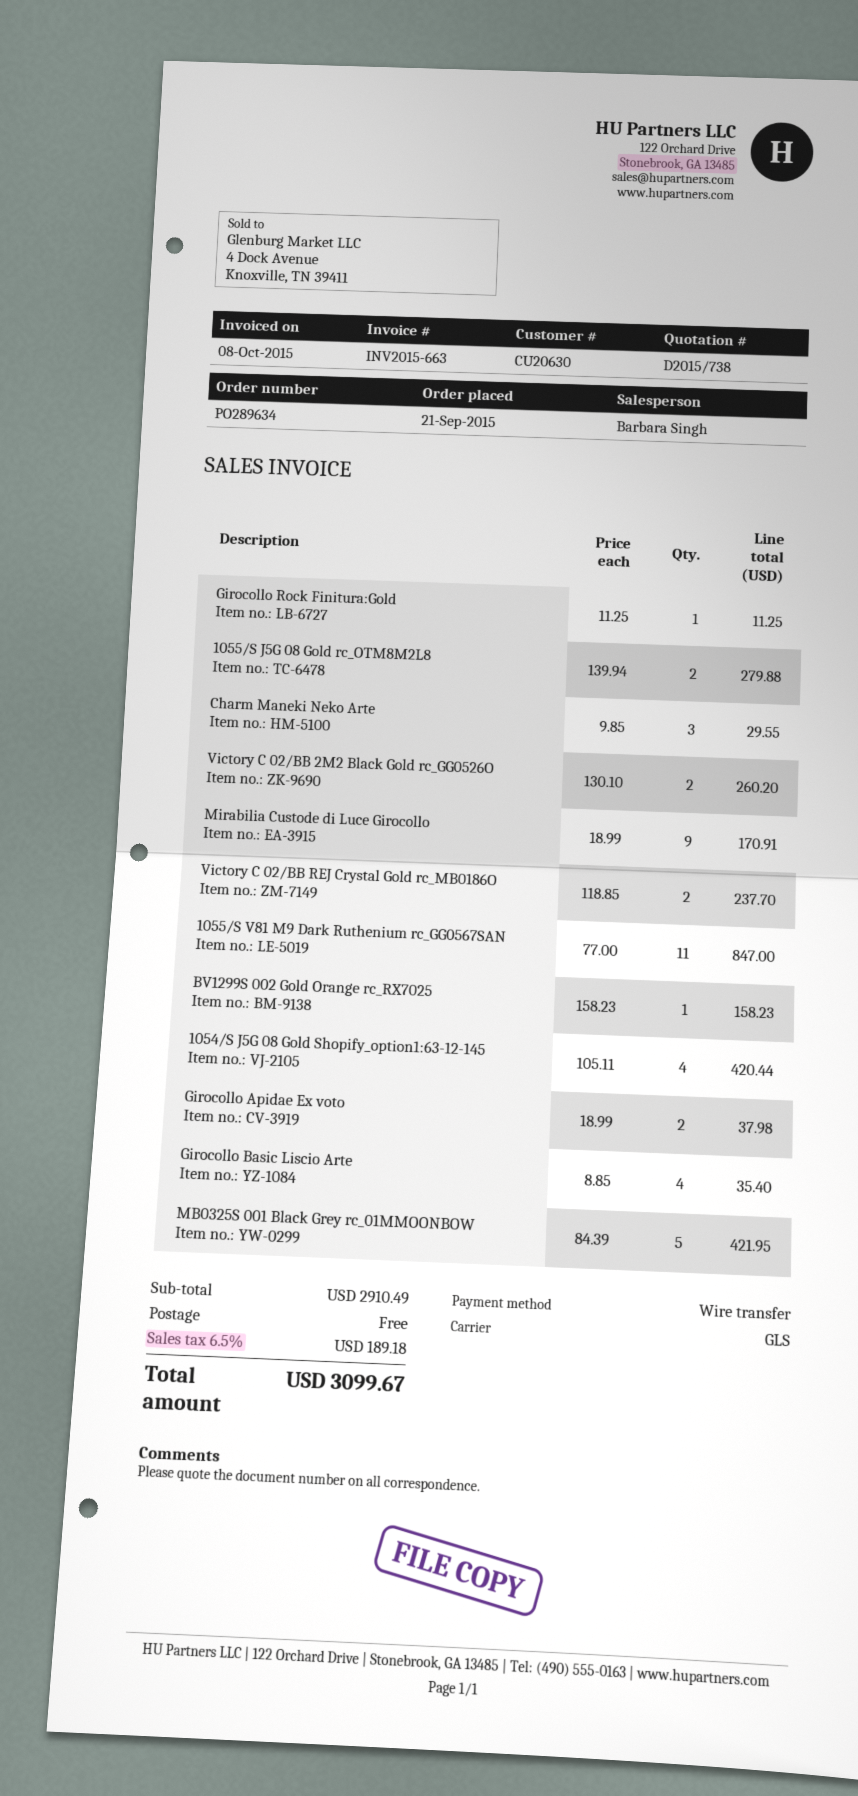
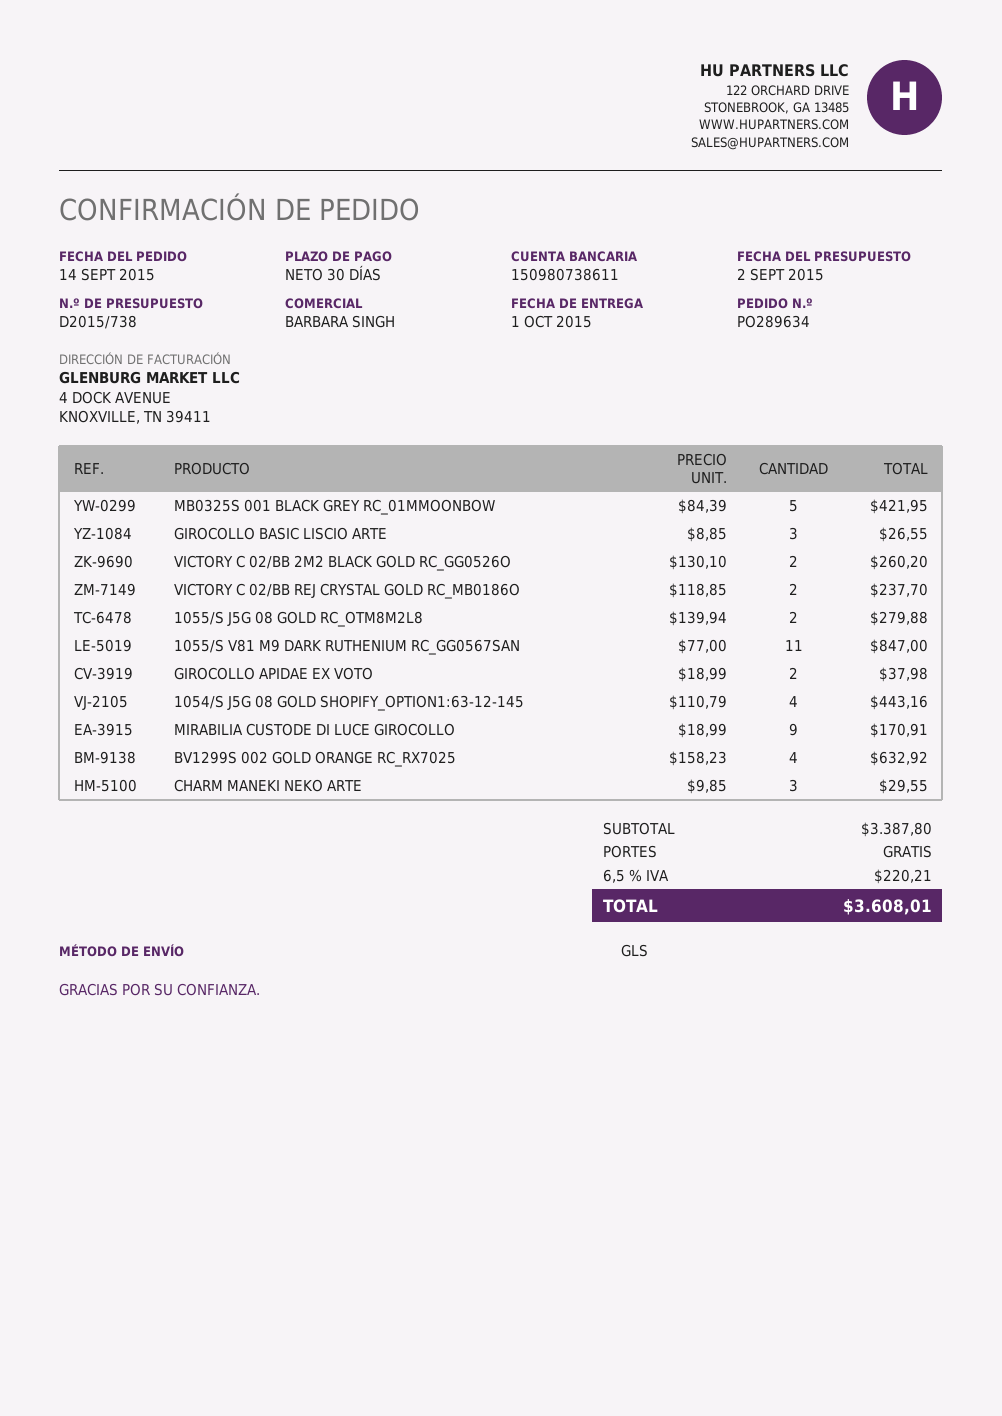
order date: 2015-09-21 -> 2015-09-14
Girocollo Rock Finitura:Gold: 1 x 11.25 = 11.25 -> none
BV1299S 002 Gold Orange rc_RX7025: 1 x 158.23 = 158.23 -> 4 x 158.23 = 632.92
1054/S J5G 08 Gold Shopify_option1:63-12-145: 4 x 105.11 = 420.44 -> 4 x 110.79 = 443.16
Girocollo Basic Liscio Arte: 4 x 8.85 = 35.40 -> 3 x 8.85 = 26.55
subtotal: 2910.49 -> 3387.80
tax: 6.5% = 189.18 -> 6.5% = 220.21
total: 3099.67 -> 3608.01

